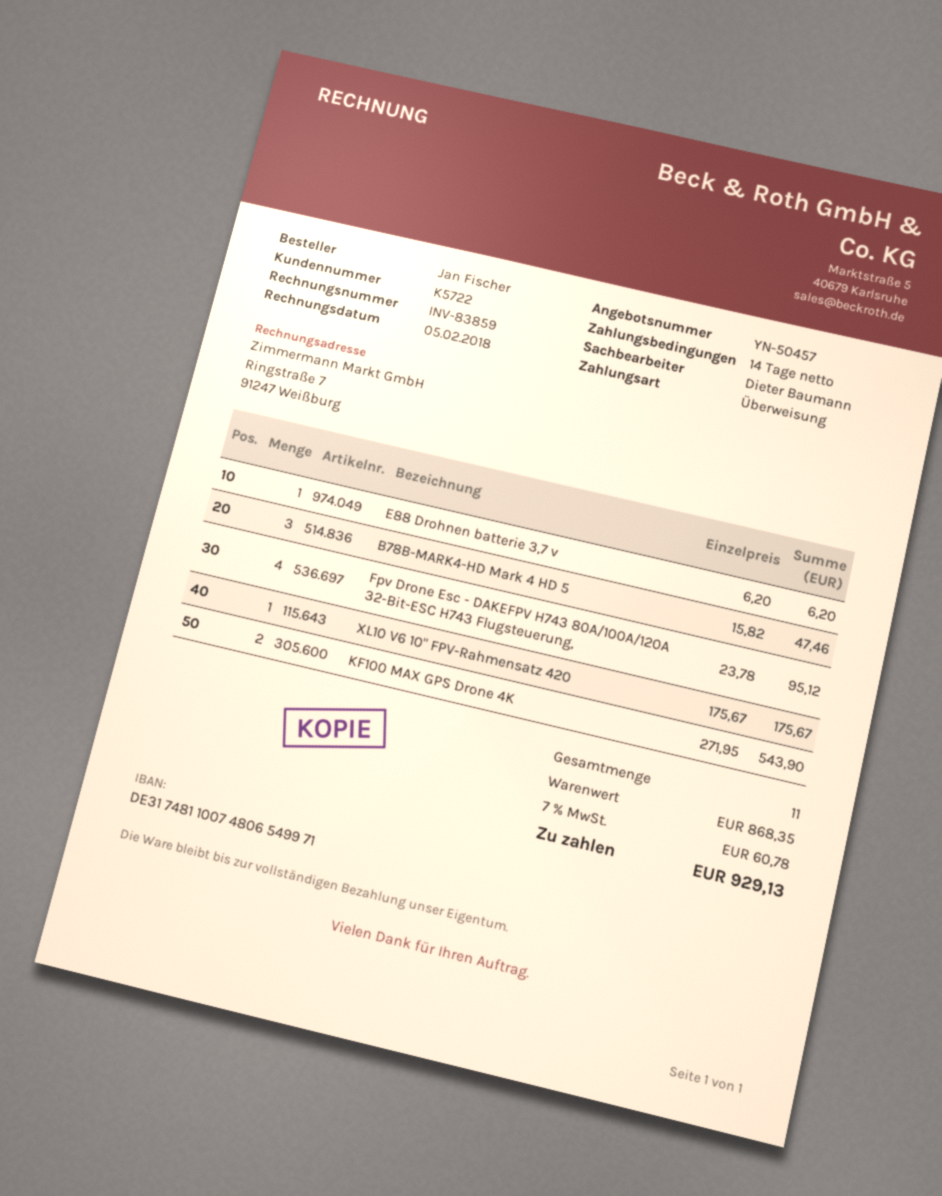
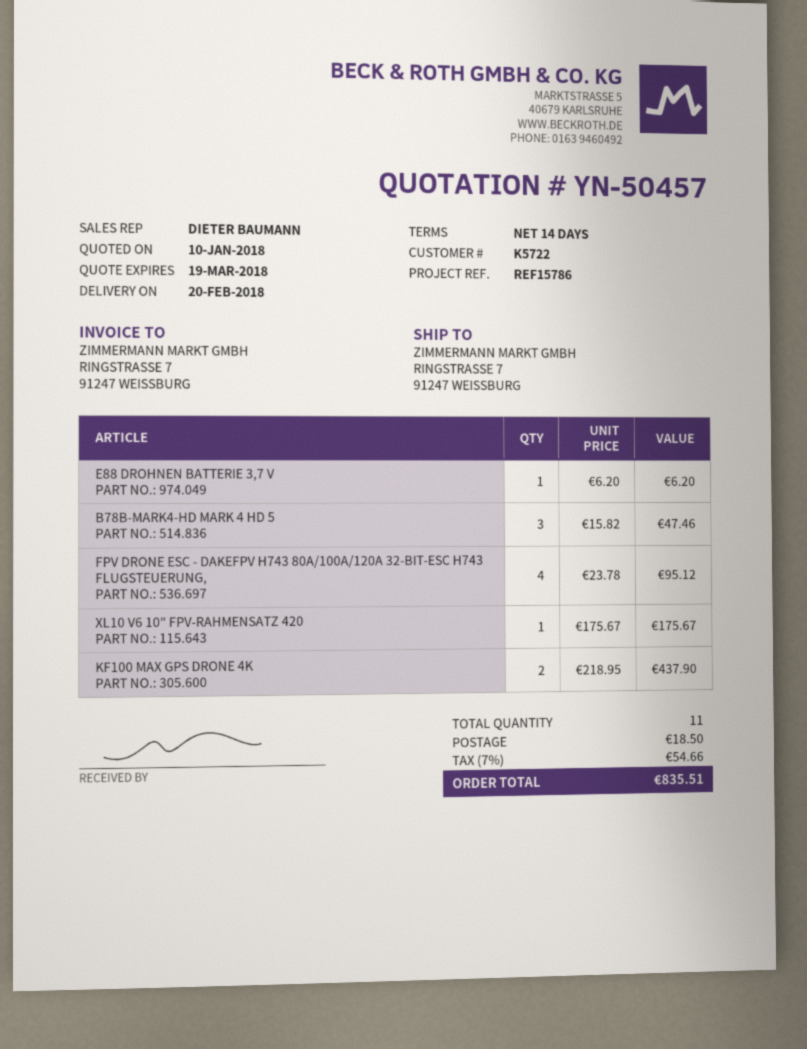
KF100 MAX GPS Drone 4K: 2 x 271.95 = 543.90 -> 2 x 218.95 = 437.90
shipping: none -> 18.50
tax: 7% = 60.78 -> 7% = 54.66
total: 929.13 -> 835.51

